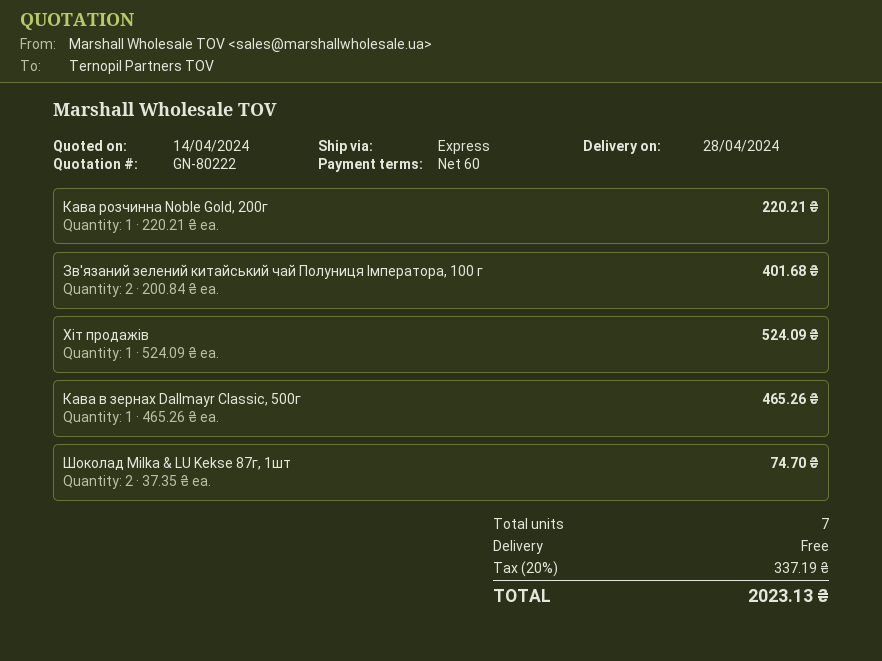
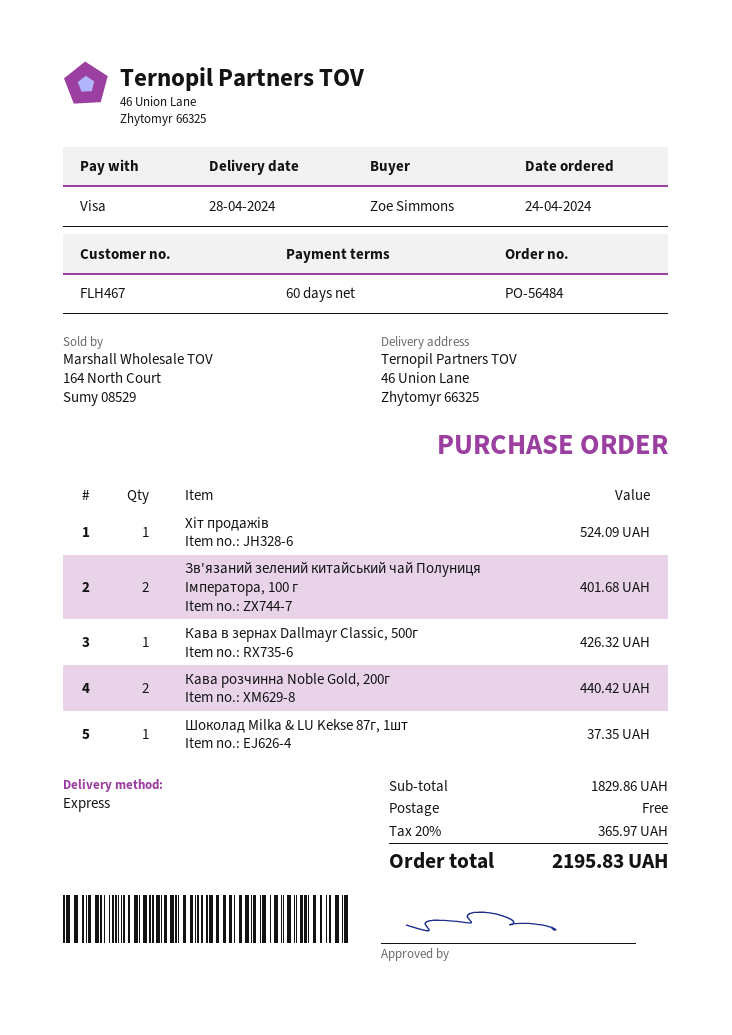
Кава розчинна Noble Gold, 200г: 1 for 220.21 -> 2 for 440.42
Кава в зернах Dallmayr Classic, 500г: 1 for 465.26 -> 1 for 426.32
Шоколад Milka & LU Kekse 87г, 1шт: 2 for 74.70 -> 1 for 37.35
tax: 20% = 337.19 -> 20% = 365.97
total: 2023.13 -> 2195.83

